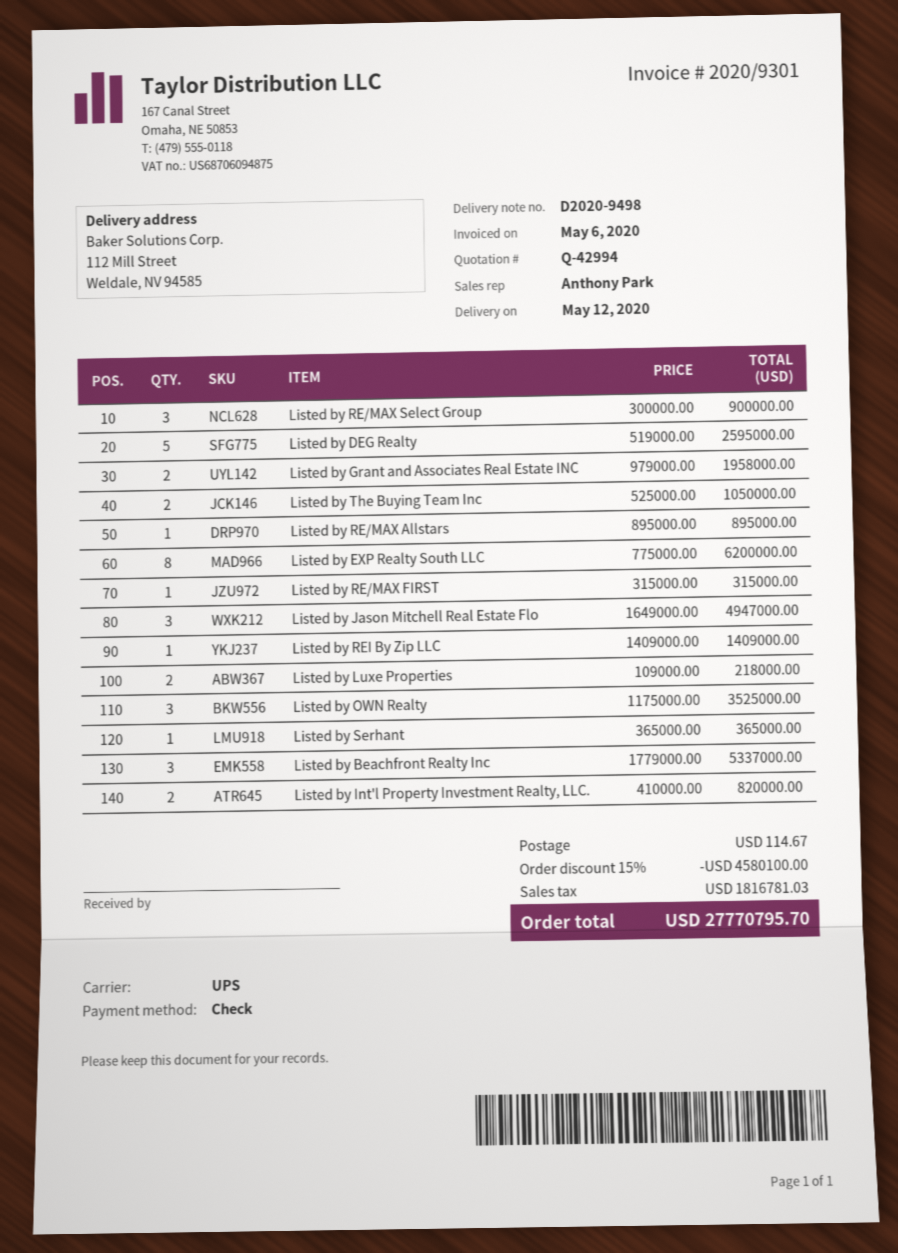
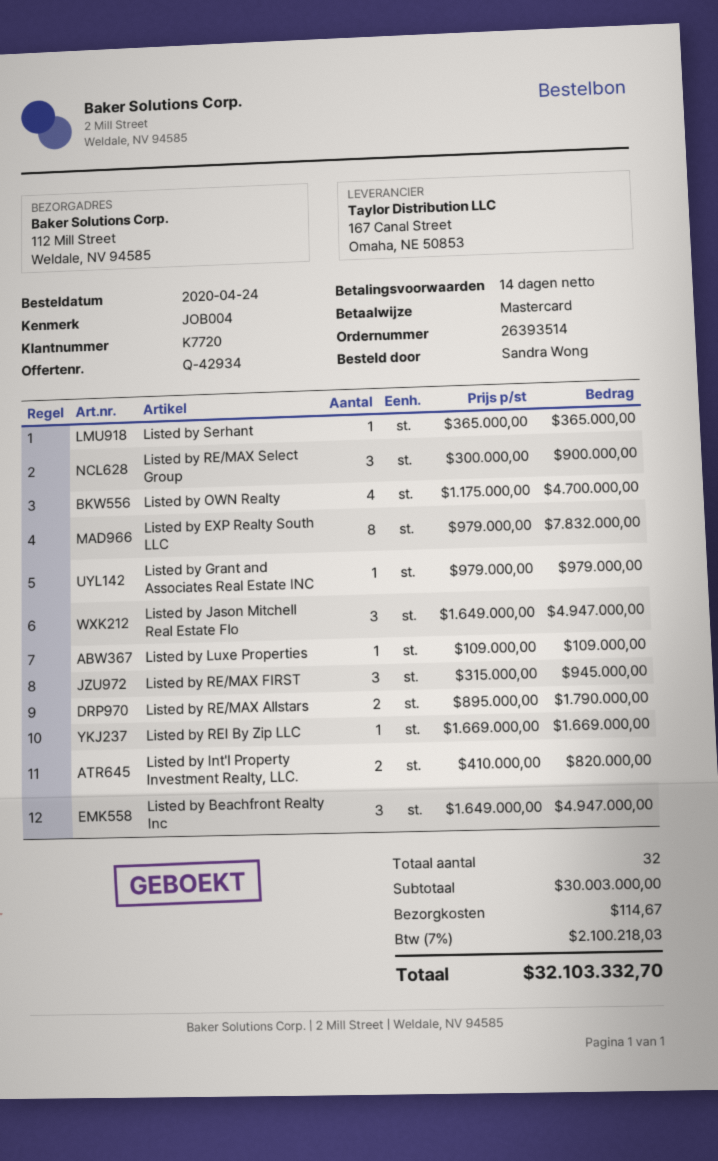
quote number: Q-42994 -> Q-42934
payment method: cheque -> Mastercard
Listed by DEG Realty: 5 x 519000.00 = 2595000.00 -> none
Listed by Grant and Associates Real Estate INC: 2 x 979000.00 = 1958000.00 -> 1 x 979000.00 = 979000.00
Listed by The Buying Team Inc: 2 x 525000.00 = 1050000.00 -> none
Listed by RE/MAX Allstars: 1 x 895000.00 = 895000.00 -> 2 x 895000.00 = 1790000.00
Listed by EXP Realty South LLC: 8 x 775000.00 = 6200000.00 -> 8 x 979000.00 = 7832000.00
Listed by RE/MAX FIRST: 1 x 315000.00 = 315000.00 -> 3 x 315000.00 = 945000.00
Listed by REI By Zip LLC: 1 x 1409000.00 = 1409000.00 -> 1 x 1669000.00 = 1669000.00
Listed by Luxe Properties: 2 x 109000.00 = 218000.00 -> 1 x 109000.00 = 109000.00
Listed by OWN Realty: 3 x 1175000.00 = 3525000.00 -> 4 x 1175000.00 = 4700000.00
Listed by Beachfront Realty Inc: 3 x 1779000.00 = 5337000.00 -> 3 x 1649000.00 = 4947000.00
discount: 15% = 4580100.00 -> none
tax: 1816781.03 -> 2100218.03
total: 27770795.70 -> 32103332.70

